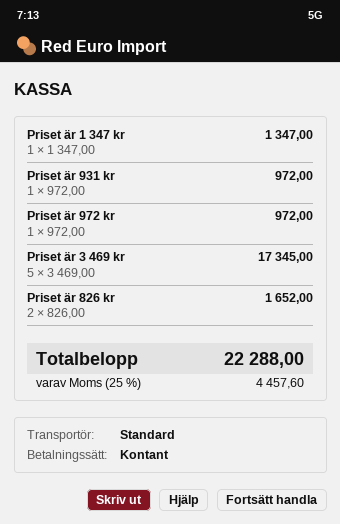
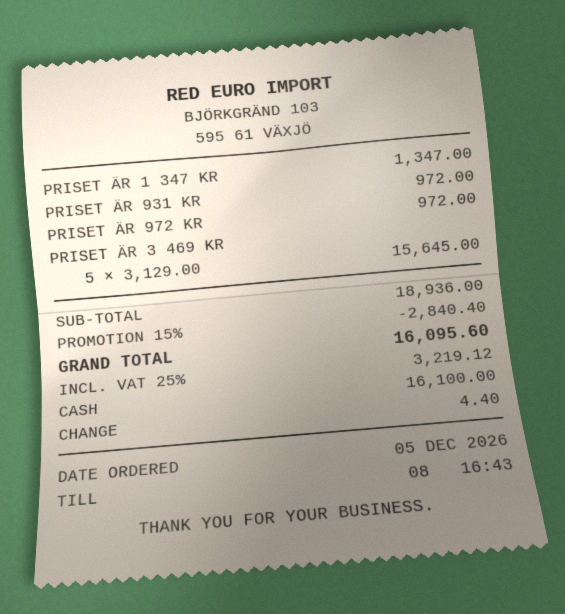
Priset är 3 469 kr: 5 x 3469.00 = 17345.00 -> 5 x 3129.00 = 15645.00
Priset är 826 kr: 2 x 826.00 = 1652.00 -> none
discount: none -> 15% = 2840.40
tax: 25% = 4457.60 -> 25% = 3219.12
total: 22288.00 -> 16095.60

